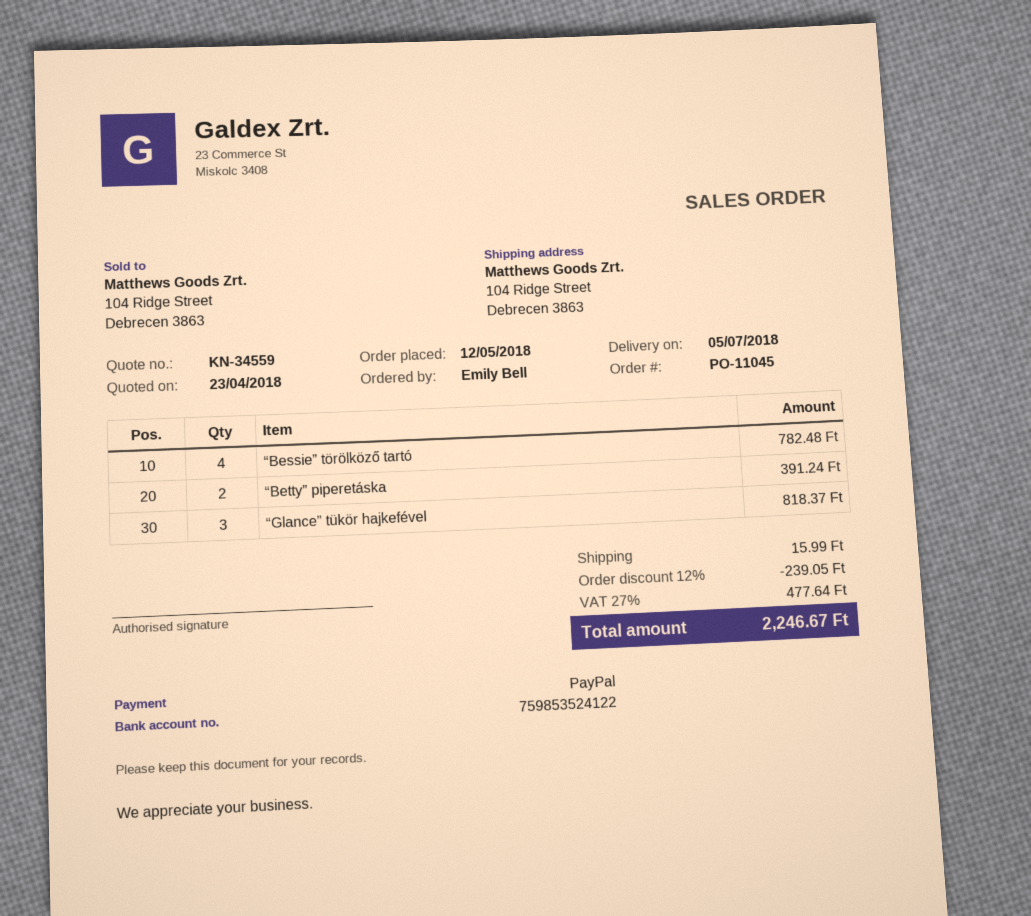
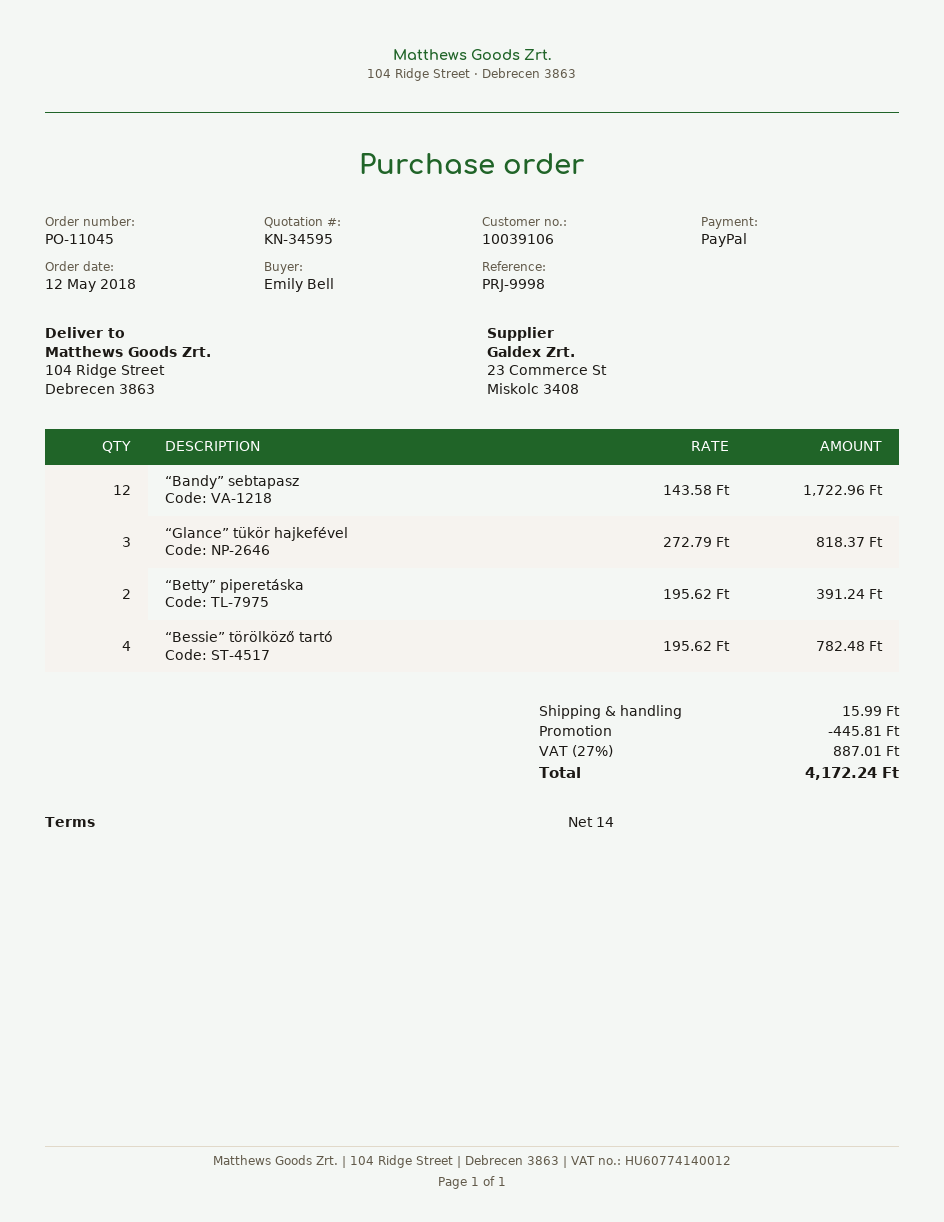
quote number: KN-34559 -> KN-34595
“Bandy” sebtapasz: none -> 12 for 1722.96
discount: 239.05 -> 445.81
tax: 27% = 477.64 -> 27% = 887.01
total: 2246.67 -> 4172.24

